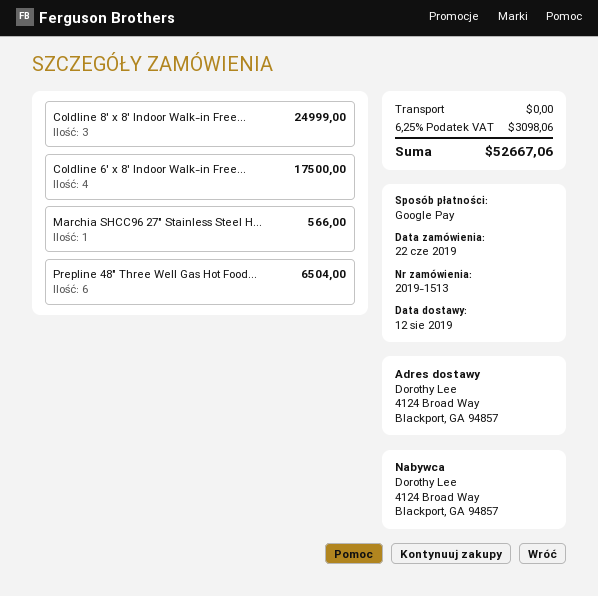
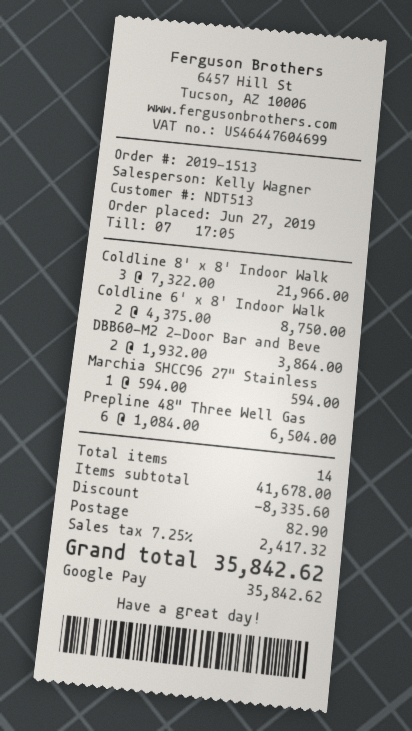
order date: 2019-06-22 -> 2019-06-27
Coldline 8' x 8' Indoor Walk-in Free...: 3 for 24999.00 -> 3 for 21966.00
Coldline 6' x 8' Indoor Walk-in Free...: 4 for 17500.00 -> 2 for 8750.00
Marchia SHCC96 27" Stainless Steel H...: 1 for 566.00 -> 1 for 594.00
DBB60-M2 2-Door Bar and Beve: none -> 2 for 3864.00
discount: none -> 8335.60
shipping: 0.00 -> 82.90
tax: 6.25% = 3098.06 -> 7.25% = 2417.32
total: 52667.06 -> 35842.62

